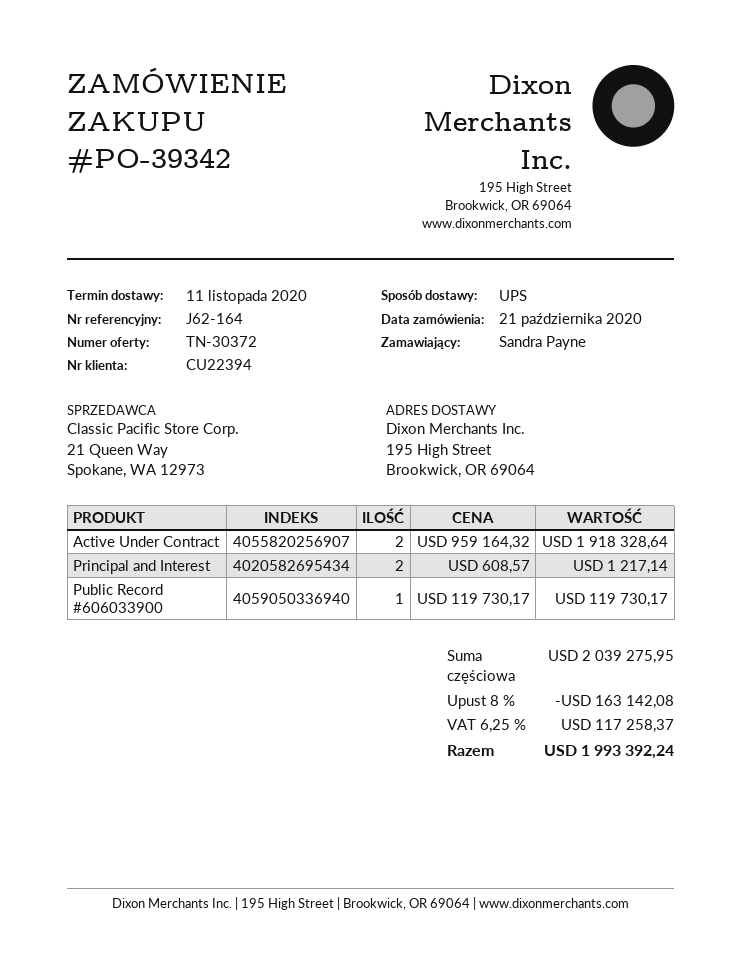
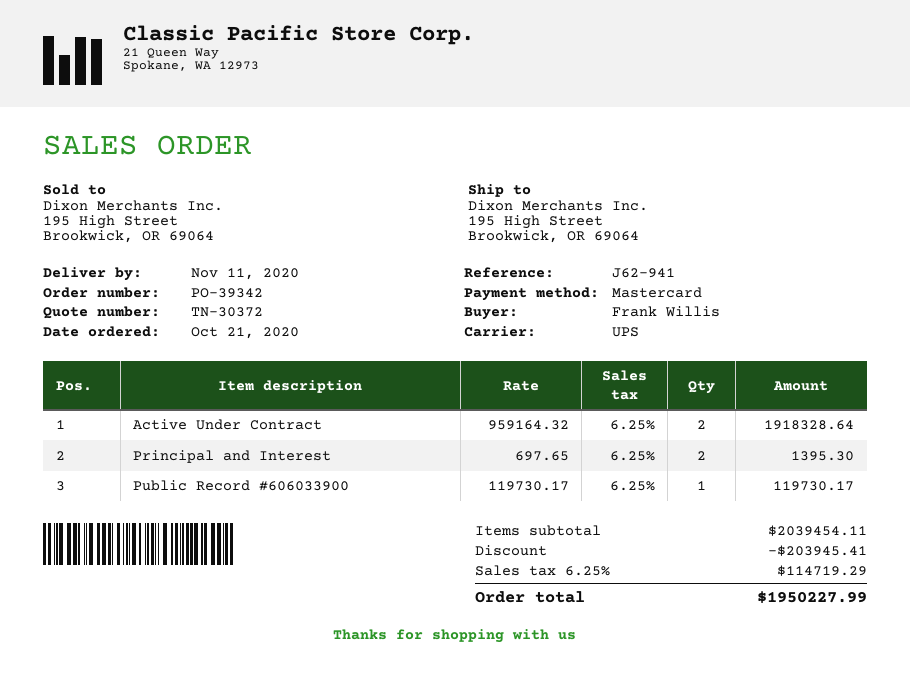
reference: J62-164 -> J62-941
ordered by: Sandra Payne -> Frank Willis
Principal and Interest: 2 x 608.57 = 1217.14 -> 2 x 697.65 = 1395.30
subtotal: 2039275.95 -> 2039454.11
discount: 163142.08 -> 203945.41
tax: 6.25% = 117258.37 -> 6.25% = 114719.29
total: 1993392.24 -> 1950227.99

